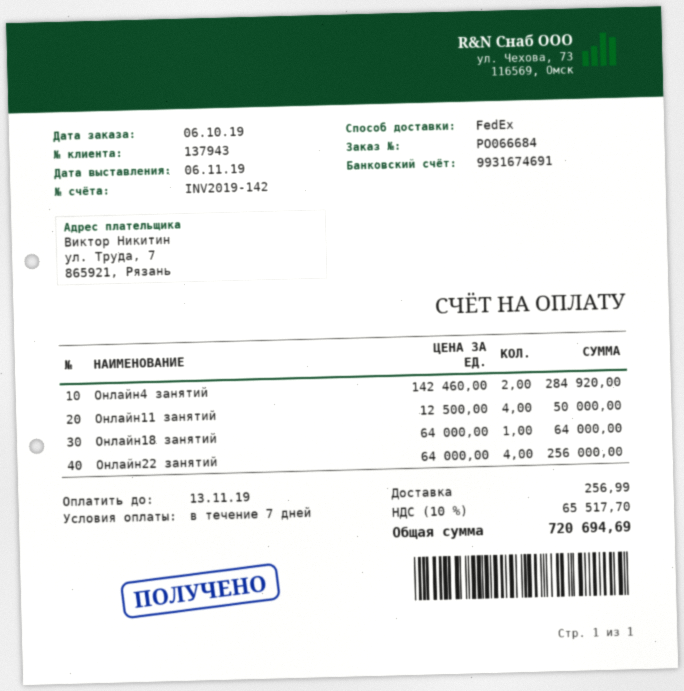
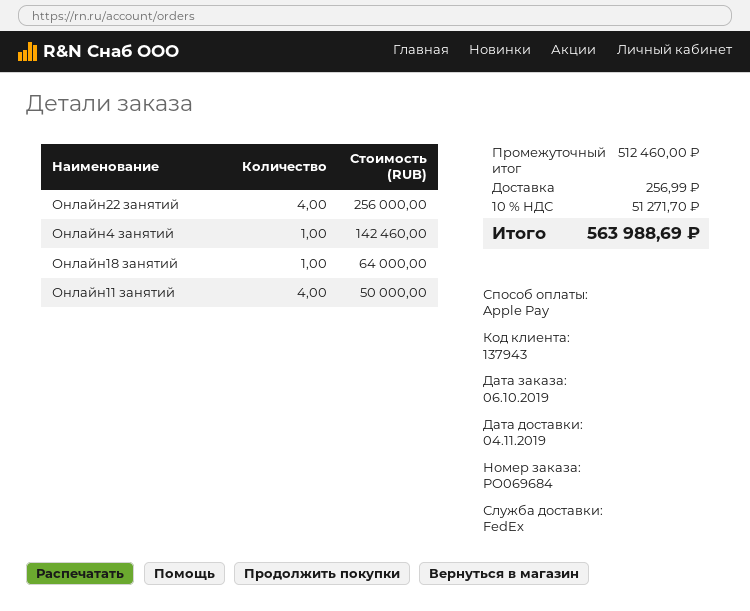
order number: PO066684 -> PO069684
Онлайн4 занятий: 2 for 284920.00 -> 1 for 142460.00
tax: 10% = 65517.70 -> 10% = 51271.70
total: 720694.69 -> 563988.69

